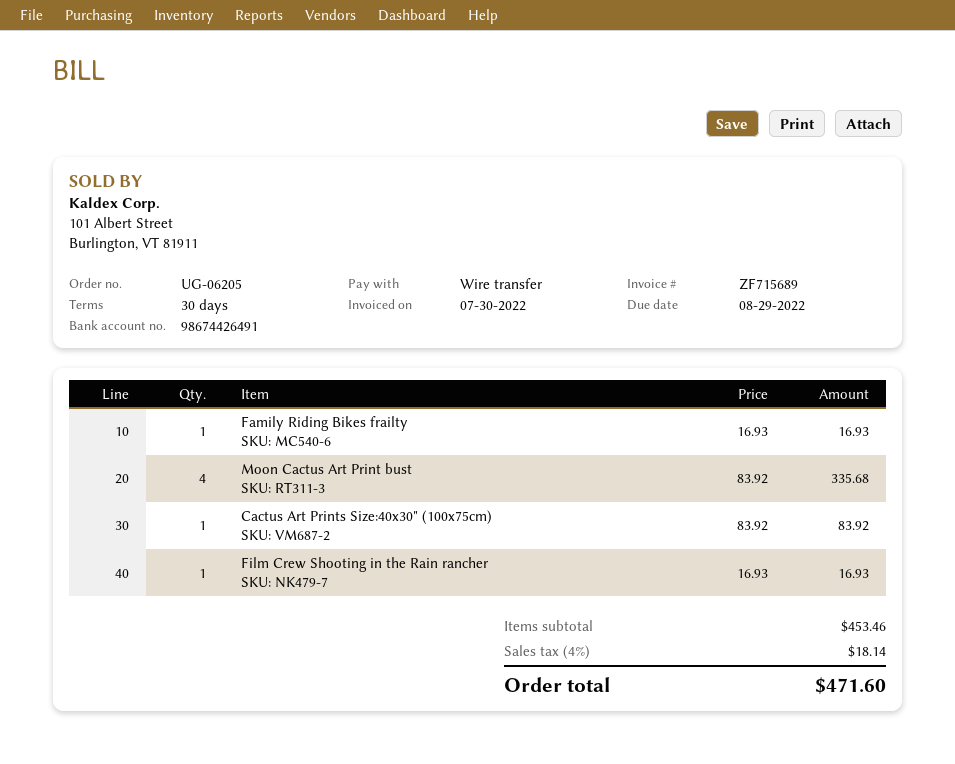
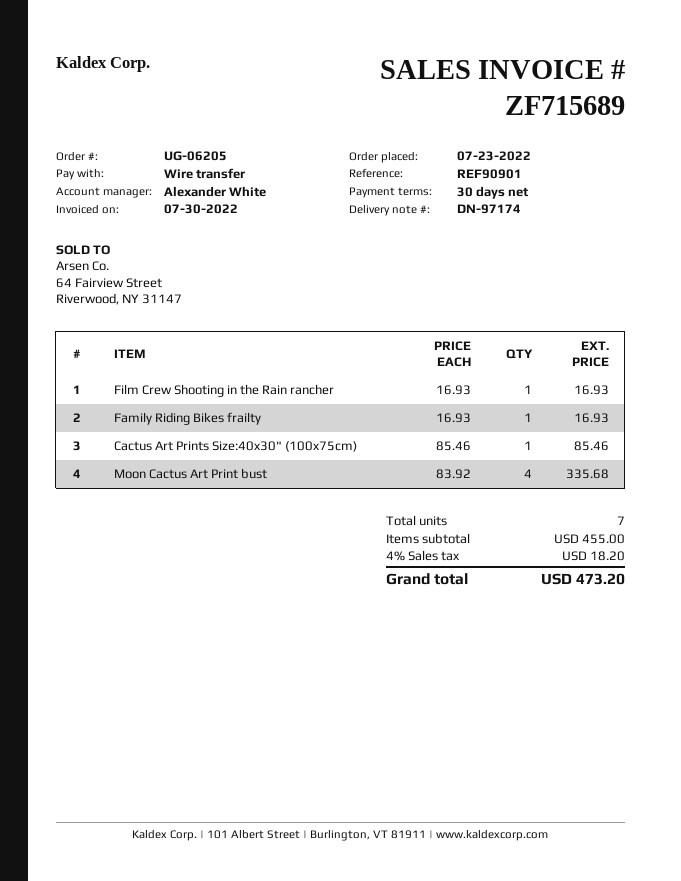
Cactus Art Prints Size:40x30" (100x75cm): 1 x 83.92 = 83.92 -> 1 x 85.46 = 85.46
subtotal: 453.46 -> 455.00
tax: 4% = 18.14 -> 4% = 18.20
total: 471.60 -> 473.20

